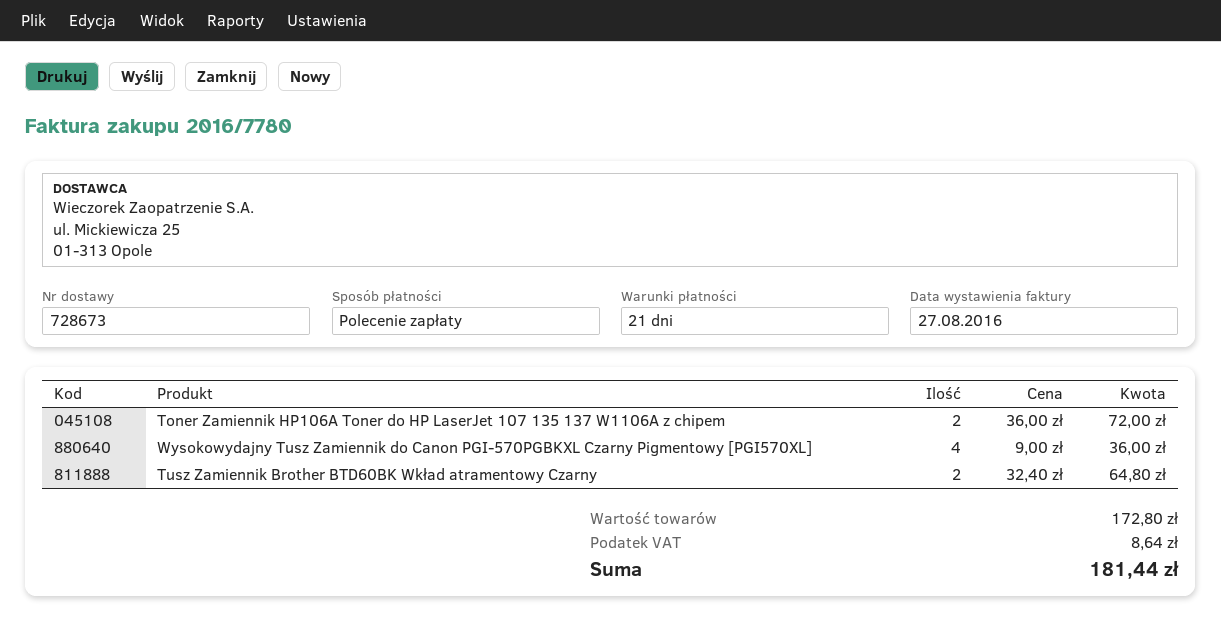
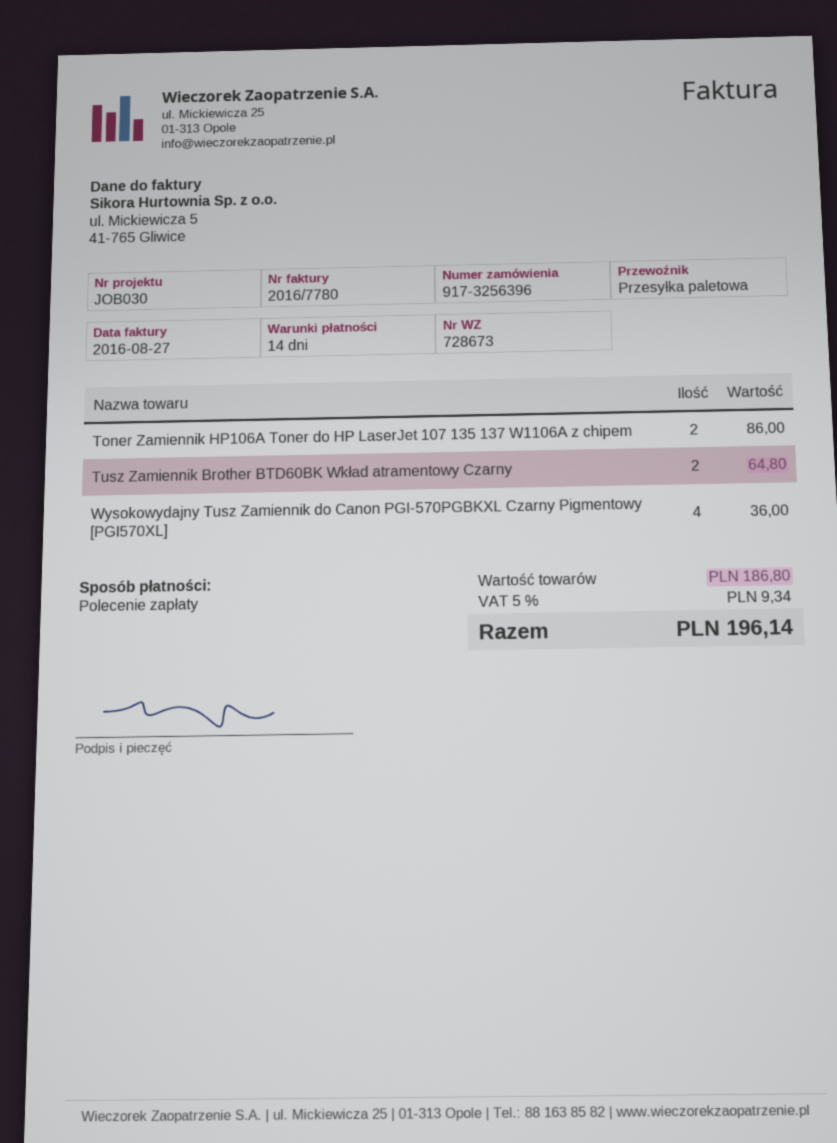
payment terms: 21 days -> 14 days
Toner Zamiennik HP106A Toner do HP LaserJet 107 135 137 W1106A z chipem: 2 for 72.00 -> 2 for 86.00
subtotal: 172.80 -> 186.80
tax: 8.64 -> 9.34
total: 181.44 -> 196.14

